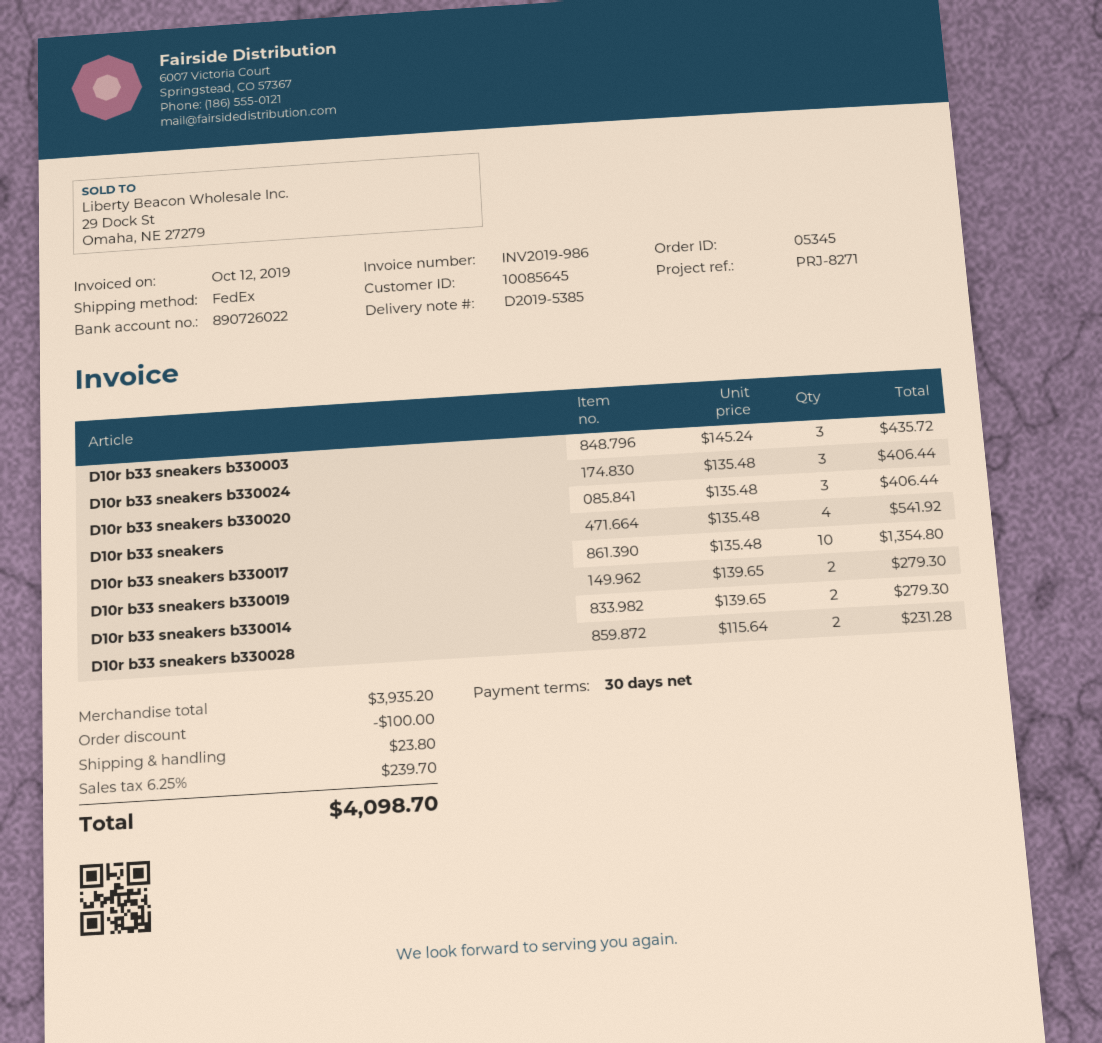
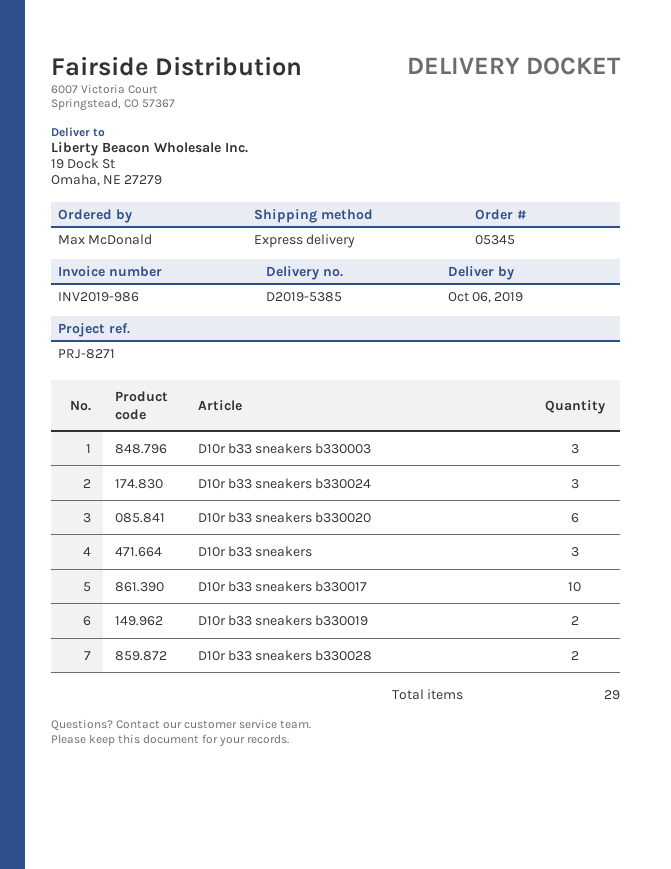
shipping method: FedEx -> express
D10r b33 sneakers b330020: 3 -> 6
D10r b33 sneakers: 4 -> 3
D10r b33 sneakers b330014: 2 -> none

